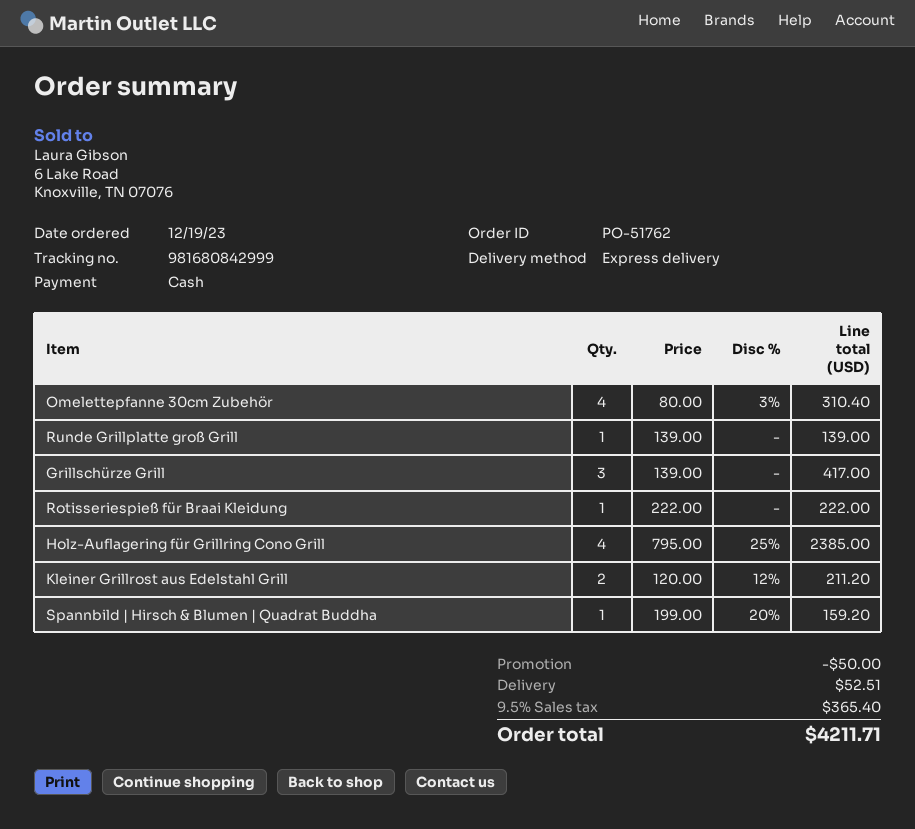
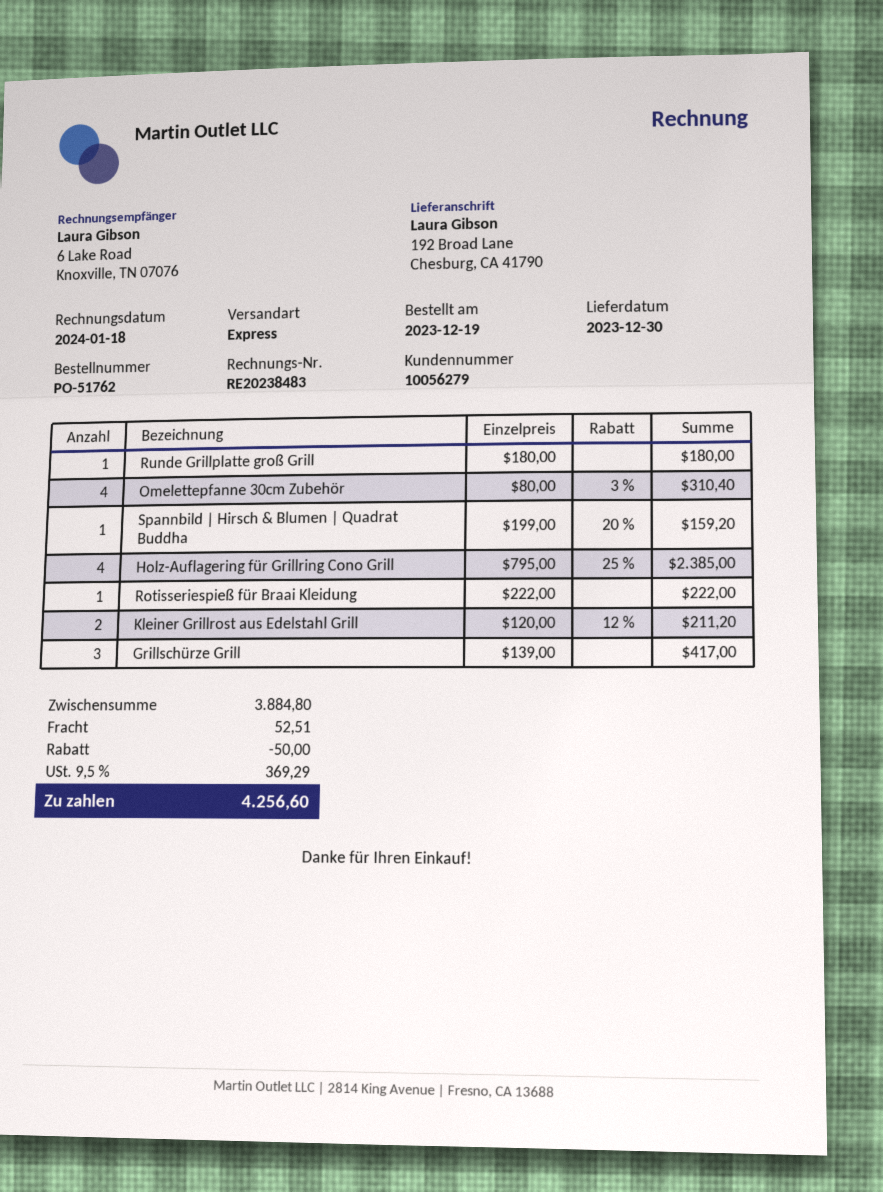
Runde Grillplatte groß Grill: 1 x 139.00 = 139.00 -> 1 x 180.00 = 180.00
tax: 9.5% = 365.40 -> 9.5% = 369.29
total: 4211.71 -> 4256.60

